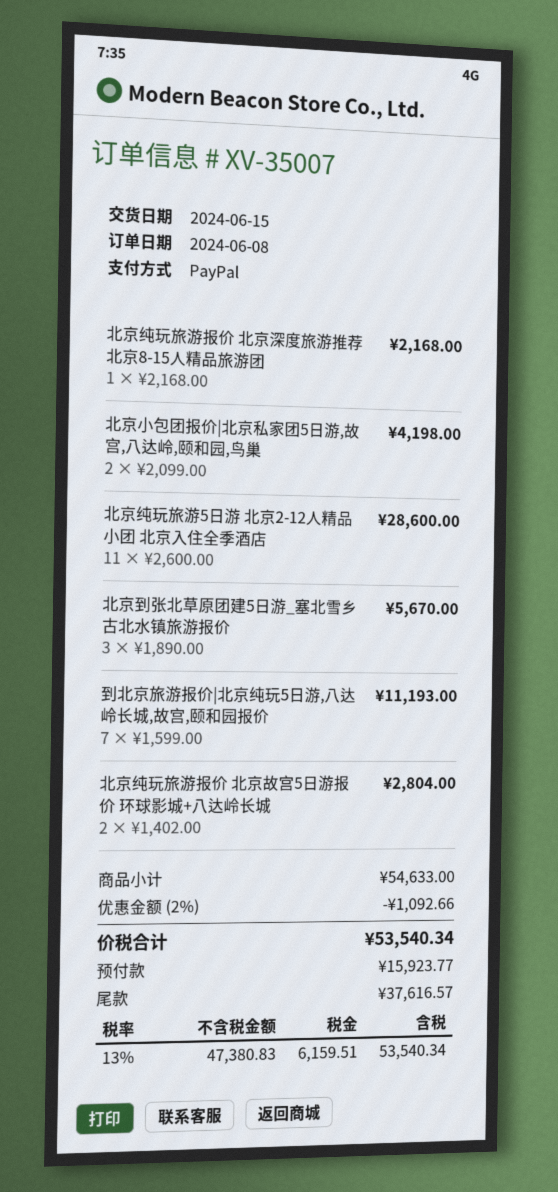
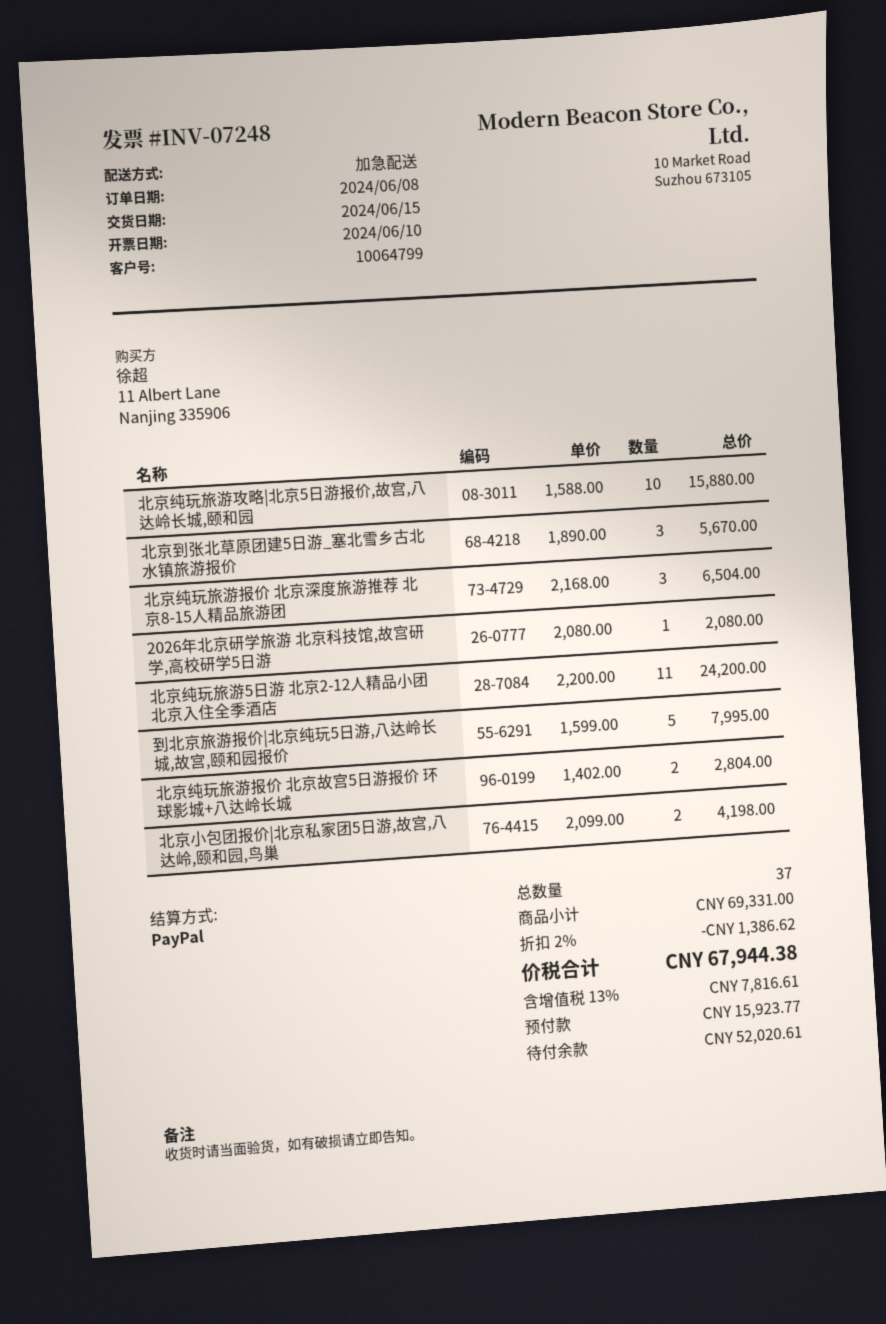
北京纯玩旅游报价 北京深度旅游推荐 北京8-15人精品旅游团: 1 x 2168.00 = 2168.00 -> 3 x 2168.00 = 6504.00
北京纯玩旅游5日游 北京2-12人精品小团 北京入住全季酒店: 11 x 2600.00 = 28600.00 -> 11 x 2200.00 = 24200.00
到北京旅游报价|北京纯玩5日游,八达岭长城,故宫,颐和园报价: 7 x 1599.00 = 11193.00 -> 5 x 1599.00 = 7995.00
北京纯玩旅游攻略|北京5日游报价,故宫,八达岭长城,颐和园: none -> 10 x 1588.00 = 15880.00
2026年北京研学旅游 北京科技馆,故宫研学,高校研学5日游: none -> 1 x 2080.00 = 2080.00
subtotal: 54633.00 -> 69331.00
discount: 2% = 1092.66 -> 2% = 1386.62
tax: 13% = 6159.51 -> 13% = 7816.61
total: 53540.34 -> 67944.38
balance: 37616.57 -> 52020.61

